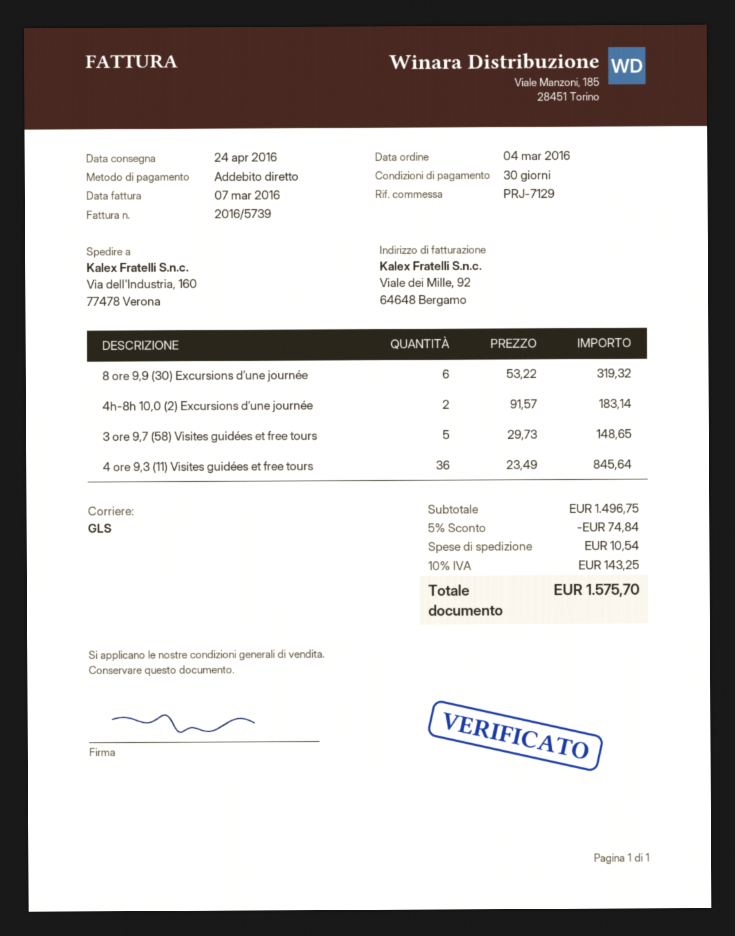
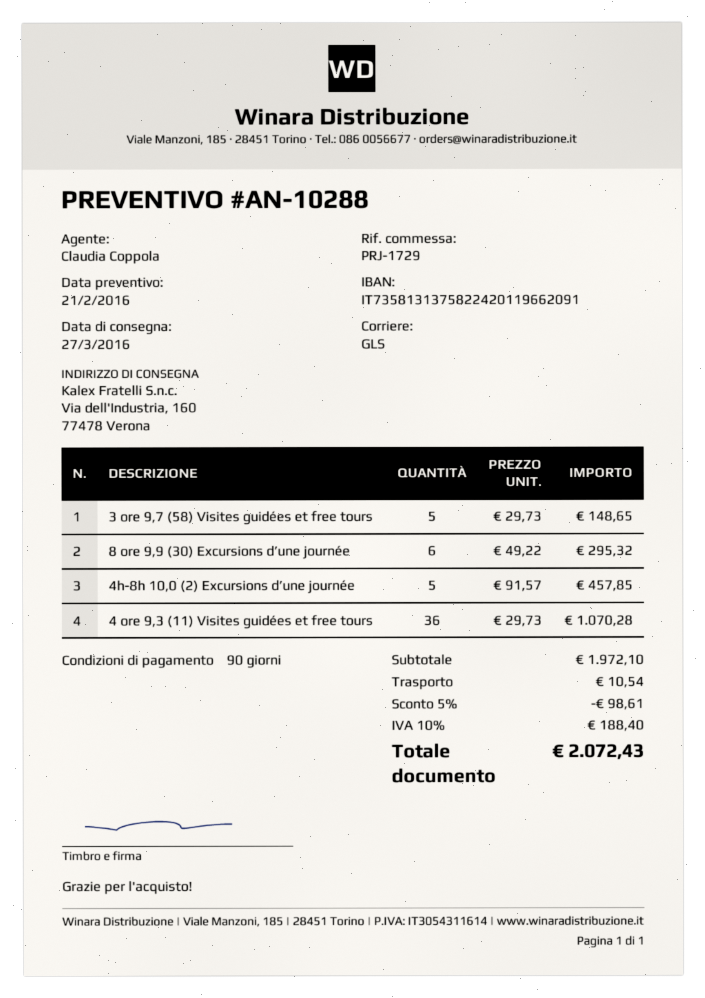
delivery date: 2016-04-24 -> 2016-03-27
payment terms: 30 days -> 90 days
reference: PRJ-7129 -> PRJ-1729
8 ore 9,9 (30) Excursions d’une journée: 6 x 53.22 = 319.32 -> 6 x 49.22 = 295.32
4h-8h 10,0 (2) Excursions d’une journée: 2 x 91.57 = 183.14 -> 5 x 91.57 = 457.85
4 ore 9,3 (11) Visites guidées et free tours: 36 x 23.49 = 845.64 -> 36 x 29.73 = 1070.28
subtotal: 1496.75 -> 1972.10
discount: 5% = 74.84 -> 5% = 98.61
tax: 10% = 143.25 -> 10% = 188.40
total: 1575.70 -> 2072.43

